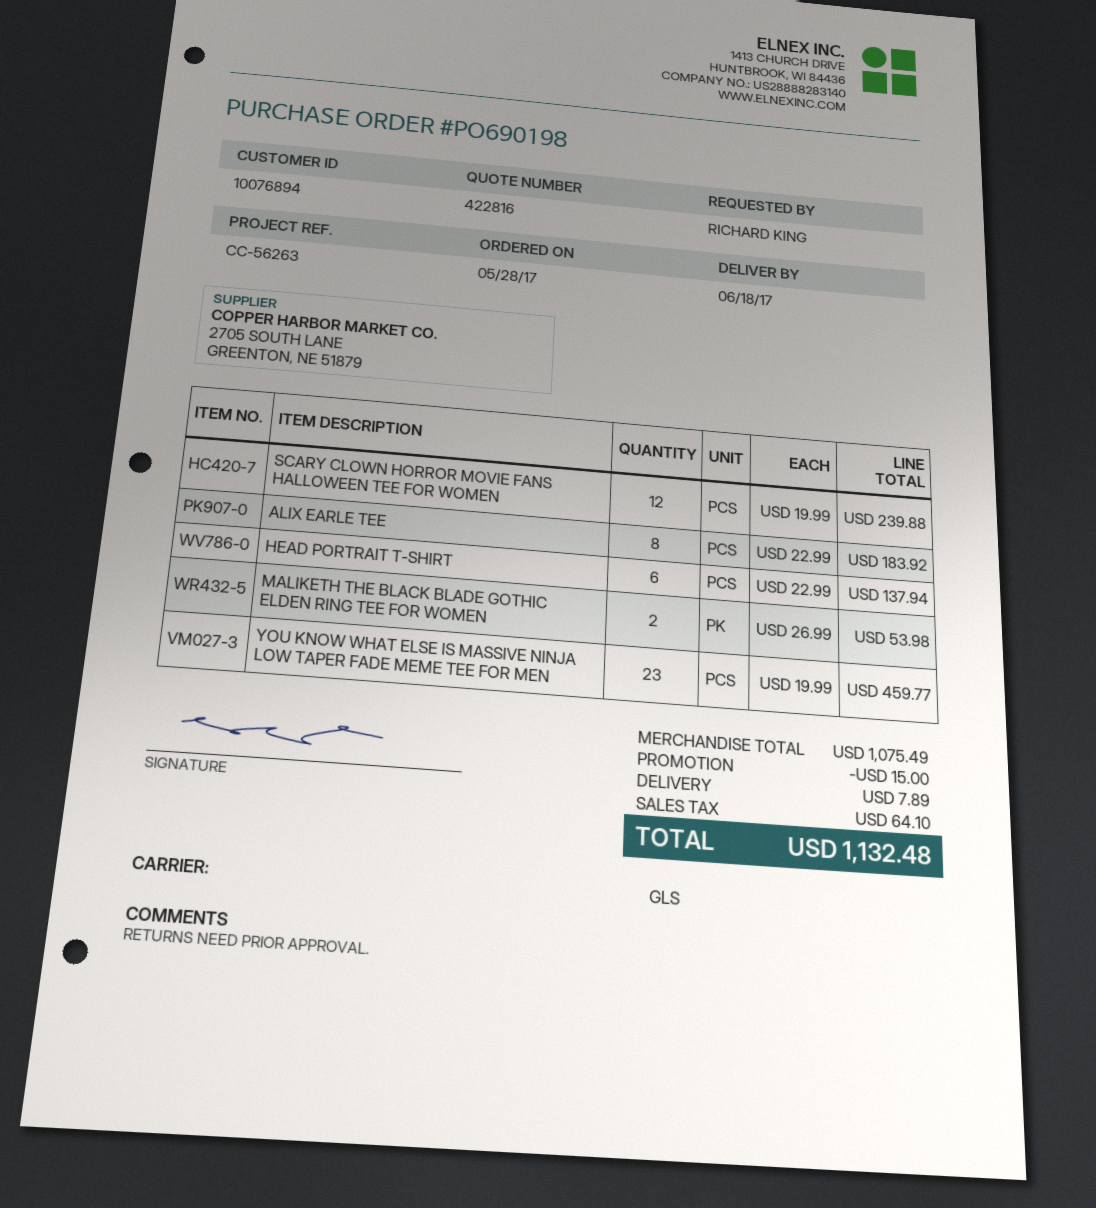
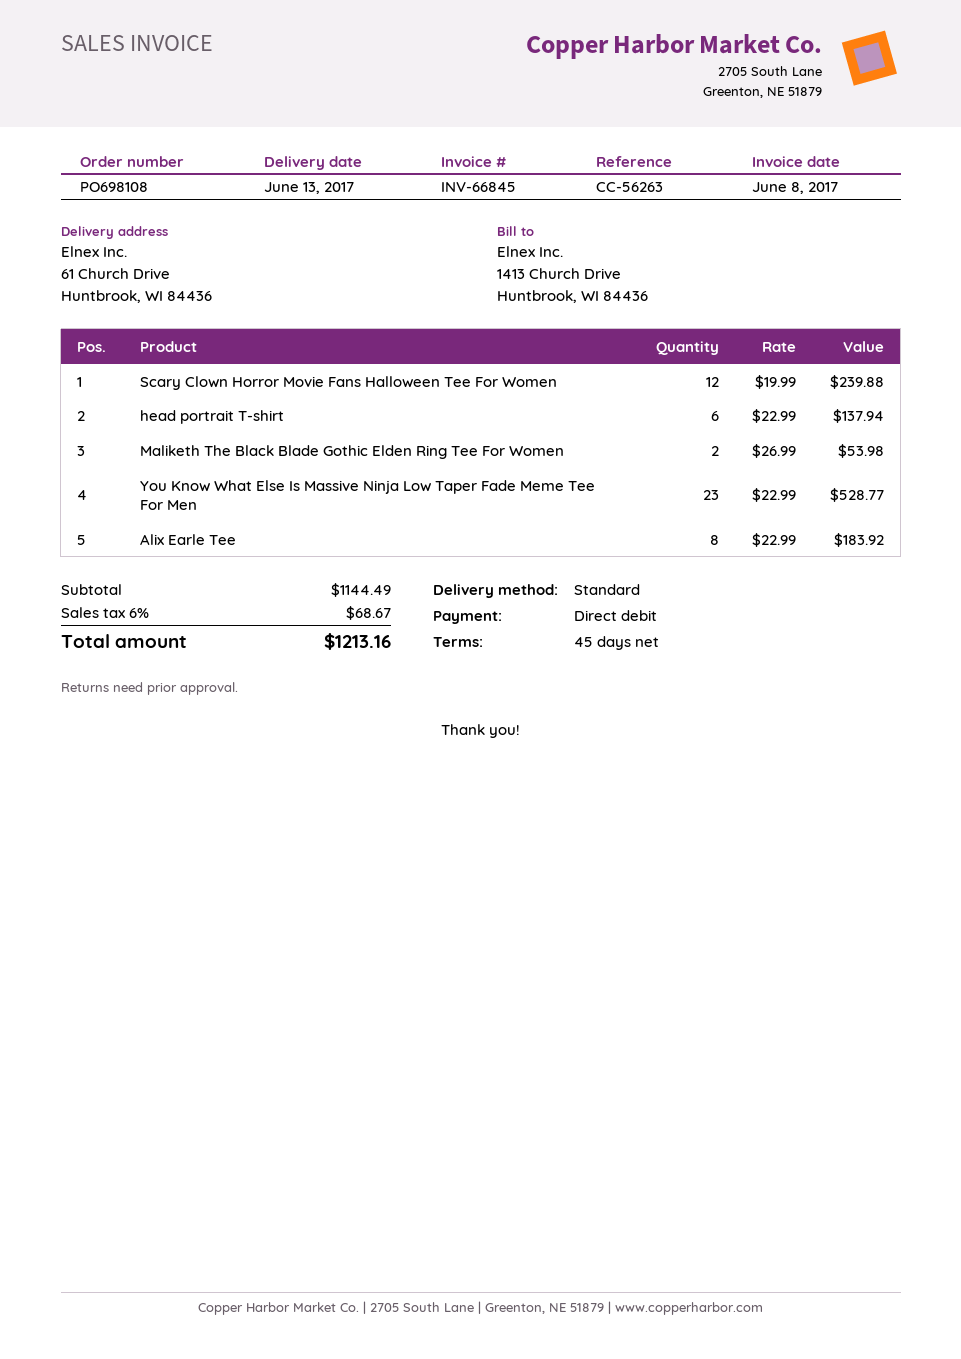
order number: PO690198 -> PO698108
delivery date: 2017-06-18 -> 2017-06-13
shipping method: GLS -> standard
YOU KNOW WHAT ELSE IS MASSIVE NINJA LOW TAPER FADE MEME TEE FOR MEN: 23 x 19.99 = 459.77 -> 23 x 22.99 = 528.77
subtotal: 1075.49 -> 1144.49
discount: 15.00 -> none
shipping: 7.89 -> none
tax: 64.10 -> 68.67
total: 1132.48 -> 1213.16

